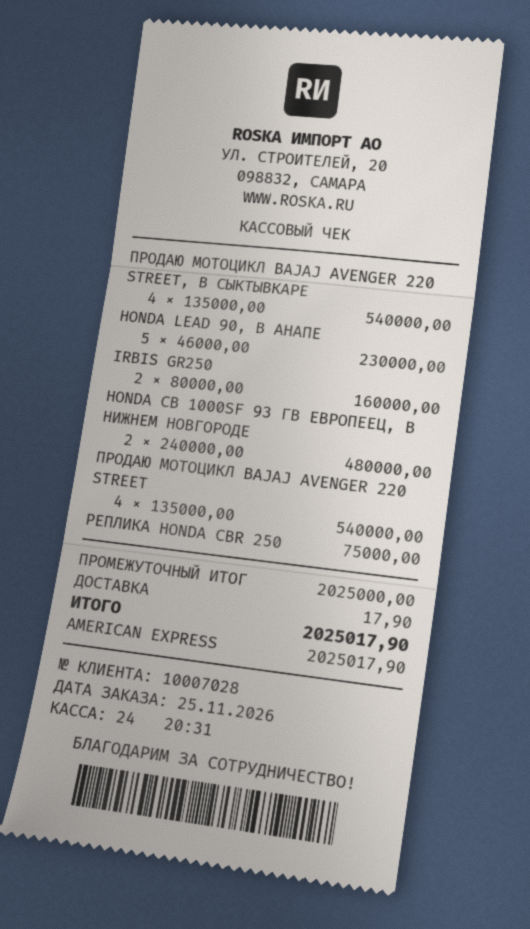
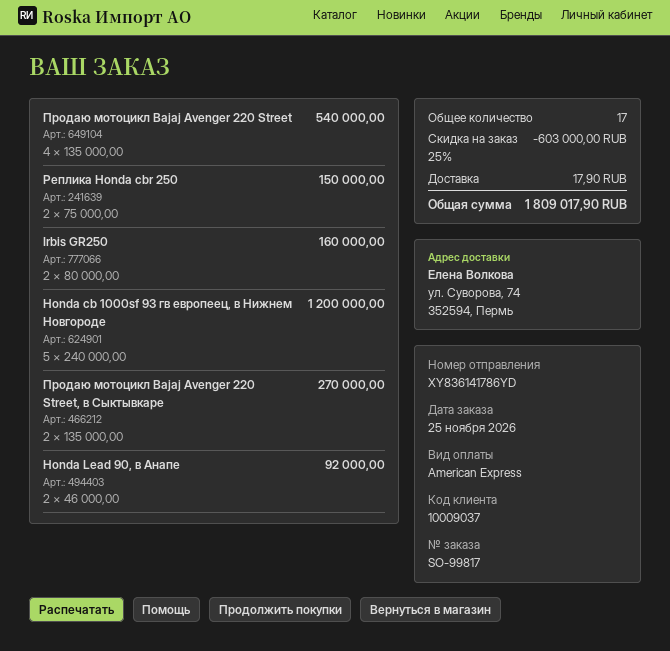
customer number: 10007028 -> 10009037
ПРОДАЮ МОТОЦИКЛ BAJAJ AVENGER 220 STREET, В СЫКТЫВКАРЕ: 4 x 135000.00 = 540000.00 -> 2 x 135000.00 = 270000.00
HONDA LEAD 90, В АНАПЕ: 5 x 46000.00 = 230000.00 -> 2 x 46000.00 = 92000.00
НОNDА СB 1000SF 93 ГВ ЕВPОПEЕЦ, В НИЖНЕМ НОВГОРОДЕ: 2 x 240000.00 = 480000.00 -> 5 x 240000.00 = 1200000.00
РЕПЛИКА HONDA CBR 250: 1 x 75000.00 = 75000.00 -> 2 x 75000.00 = 150000.00
discount: none -> 25% = 603000.00
total: 2025017.90 -> 1809017.90

